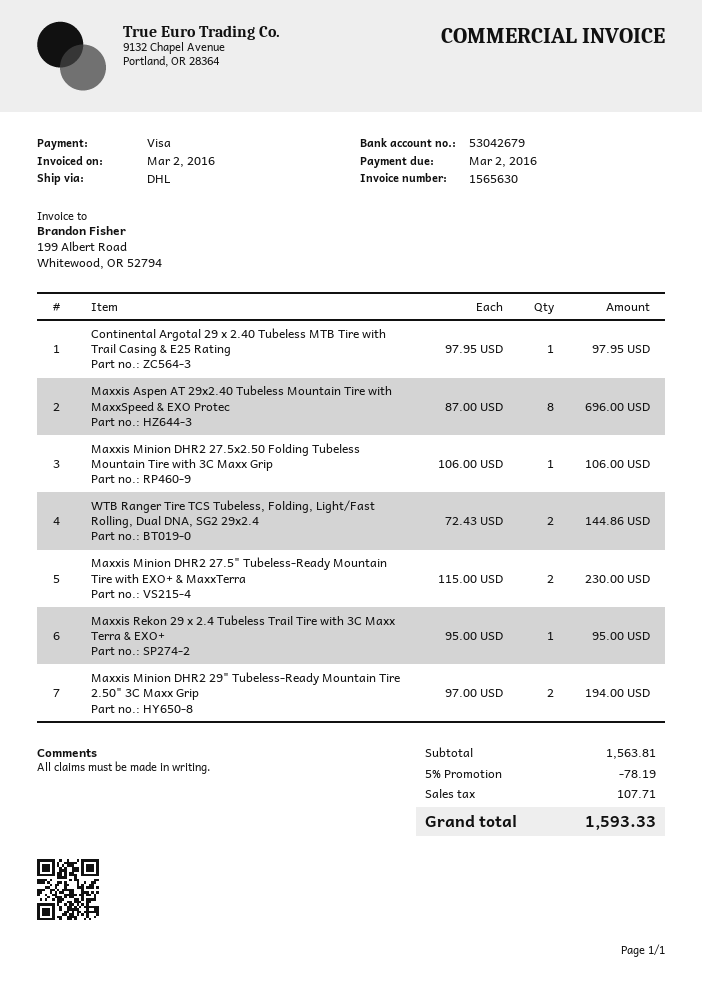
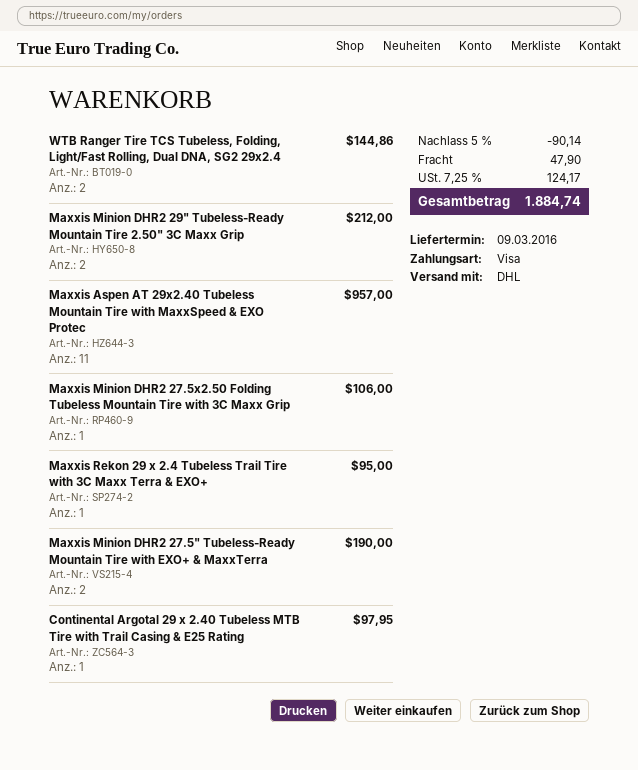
Maxxis Aspen AT 29x2.40 Tubeless Mountain Tire with MaxxSpeed & EXO Protec: 8 for 696.00 -> 11 for 957.00
Maxxis Minion DHR2 27.5" Tubeless-Ready Mountain Tire with EXO+ & MaxxTerra: 2 for 230.00 -> 2 for 190.00
Maxxis Minion DHR2 29" Tubeless-Ready Mountain Tire 2.50" 3C Maxx Grip: 2 for 194.00 -> 2 for 212.00
discount: 5% = 78.19 -> 5% = 90.14
shipping: none -> 47.90
tax: 107.71 -> 124.17
total: 1593.33 -> 1884.74

